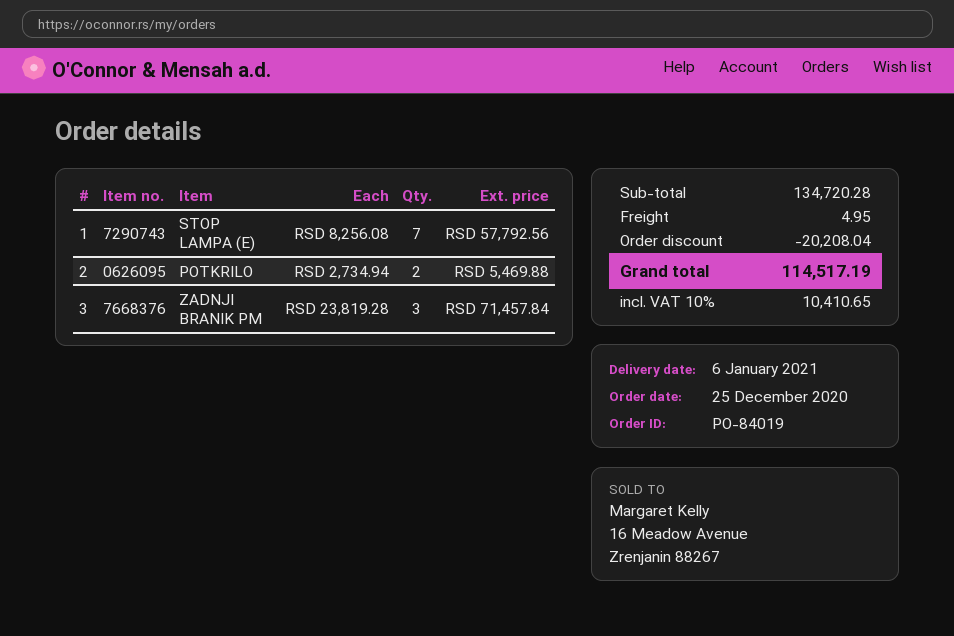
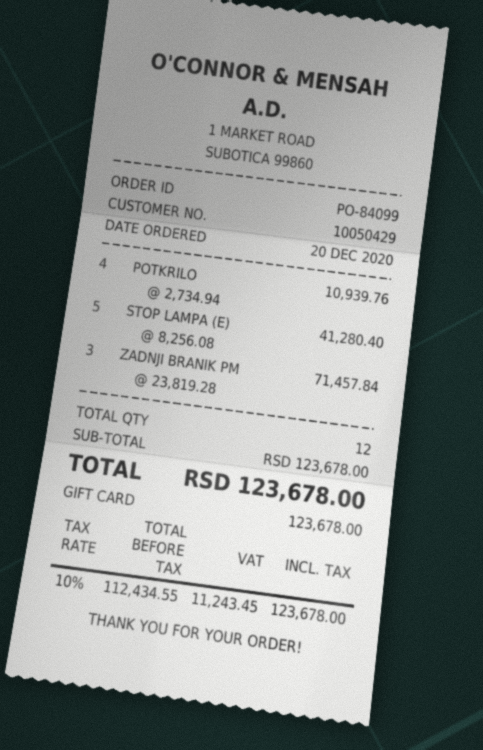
order number: PO-84019 -> PO-84099
order date: 2020-12-25 -> 2020-12-20
STOP LAMPA (E): 7 x 8256.08 = 57792.56 -> 5 x 8256.08 = 41280.40
POTKRILO: 2 x 2734.94 = 5469.88 -> 4 x 2734.94 = 10939.76
subtotal: 134720.28 -> 123678.00
discount: 20208.04 -> none
shipping: 4.95 -> none
tax: 10% = 10410.65 -> 10% = 11243.45
total: 114517.19 -> 123678.00

